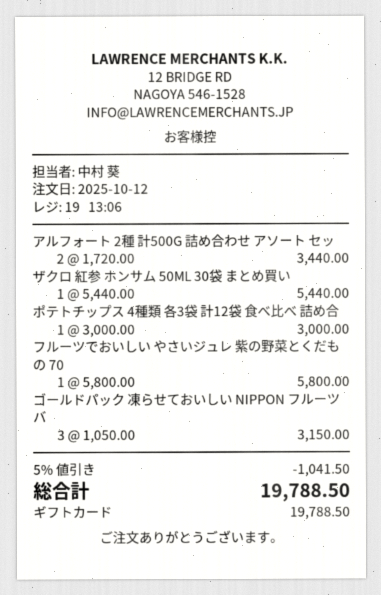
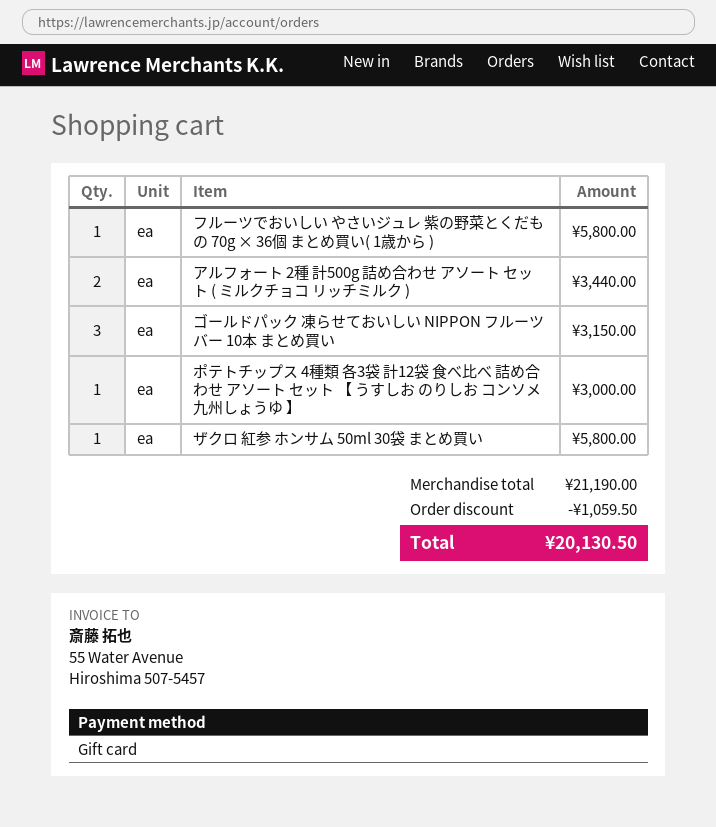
ザクロ 紅参 ホンサム 50ML 30袋 まとめ買い: 1 for 5440.00 -> 1 for 5800.00
discount: 1041.50 -> 1059.50
total: 19788.50 -> 20130.50

